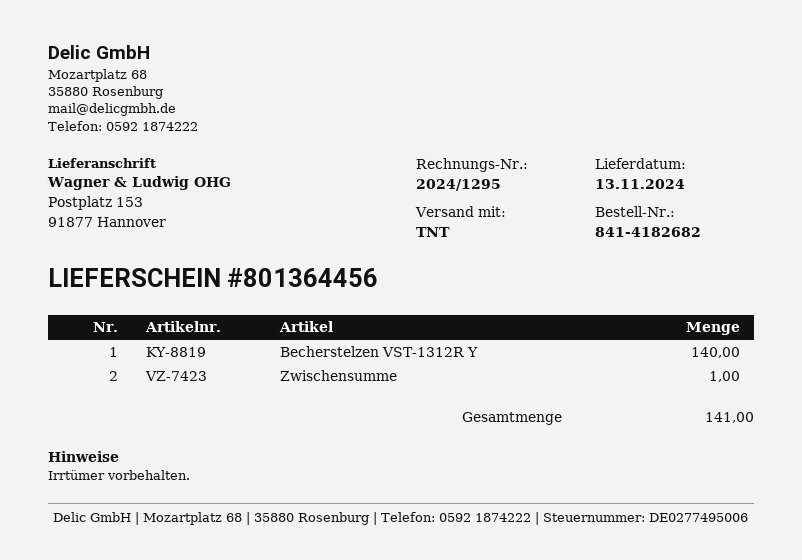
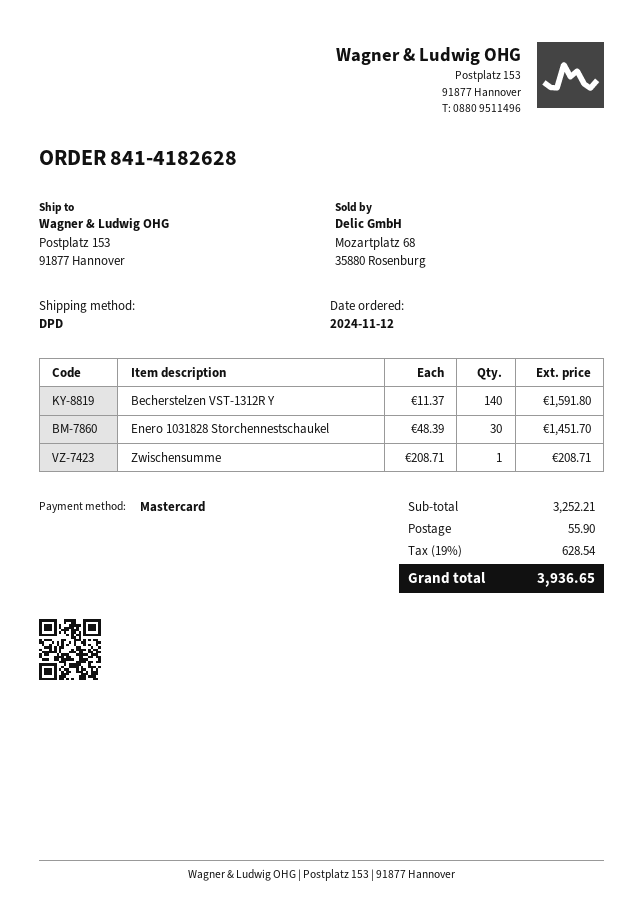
order number: 841-4182682 -> 841-4182628
shipping method: TNT -> DPD
Enero 1031828 Storchennestschaukel: none -> 30

